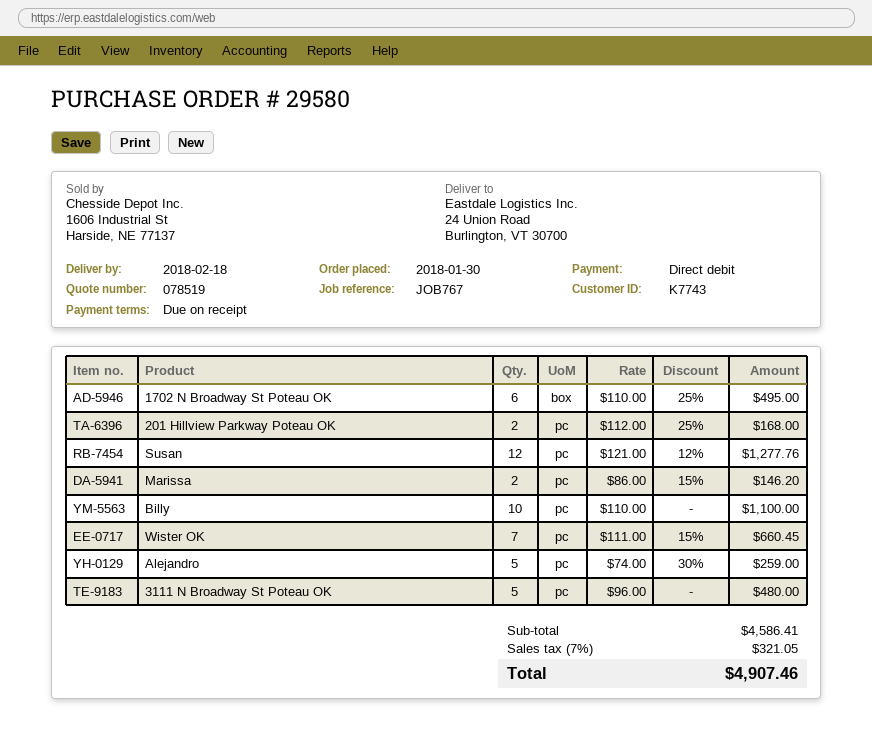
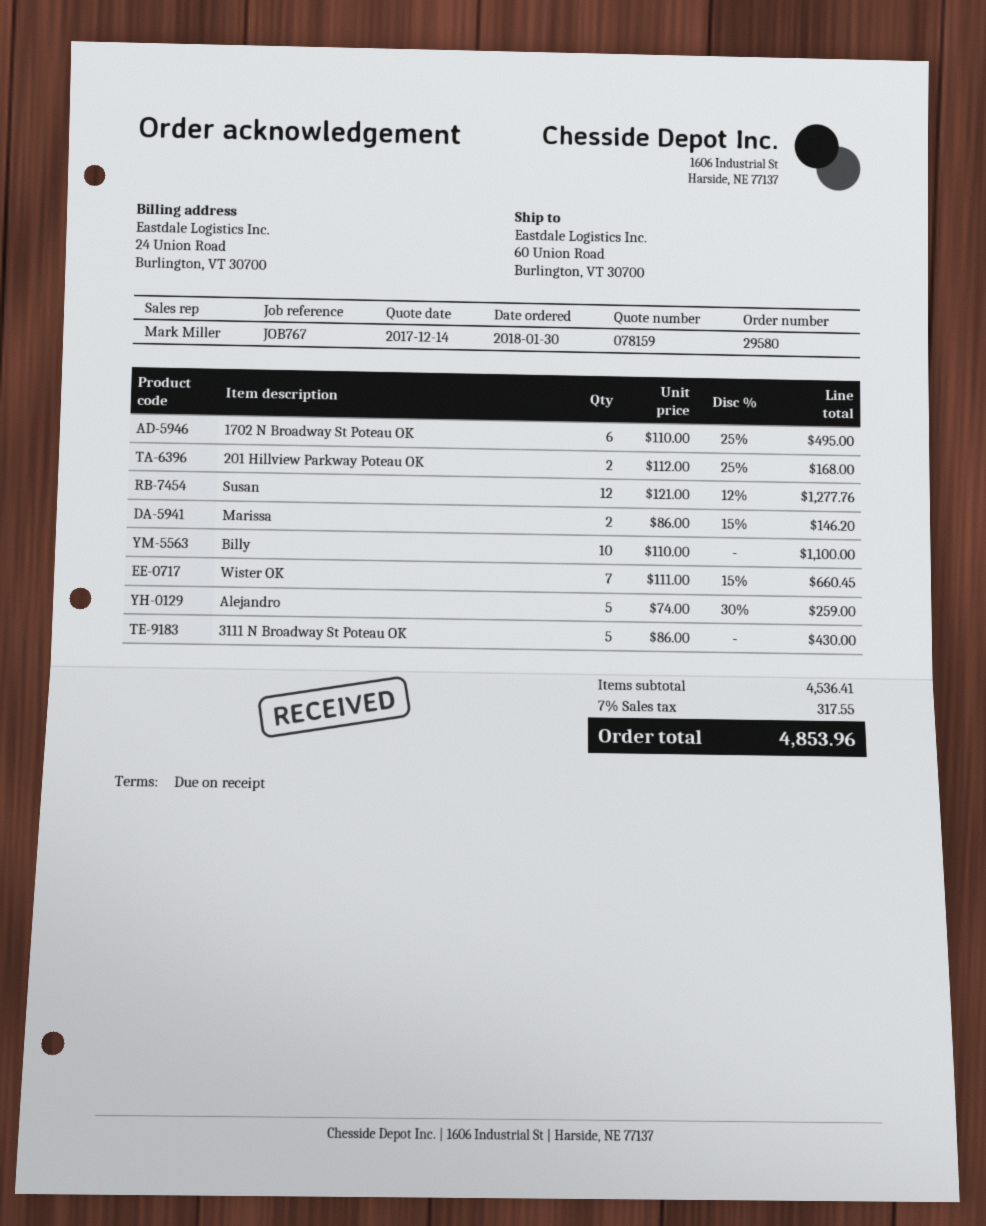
quote number: 078519 -> 078159
ship to: 24 Union Road, Burlington, VT 30700 -> 60 Union Road, Burlington, VT 30700
3111 N Broadway St Poteau OK: 5 x 96.00 = 480.00 -> 5 x 86.00 = 430.00
subtotal: 4586.41 -> 4536.41
tax: 7% = 321.05 -> 7% = 317.55
total: 4907.46 -> 4853.96

